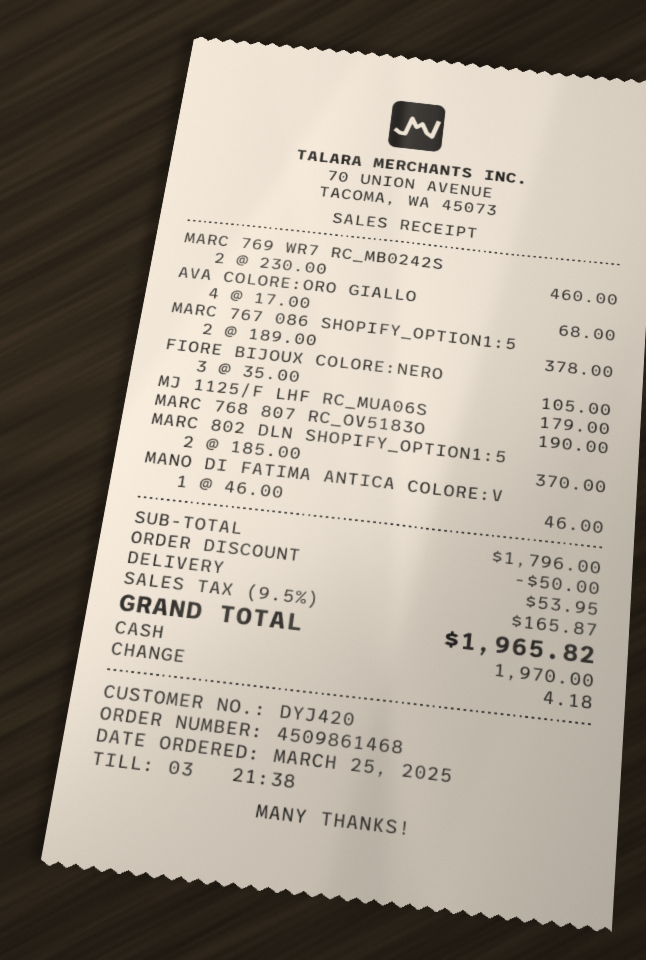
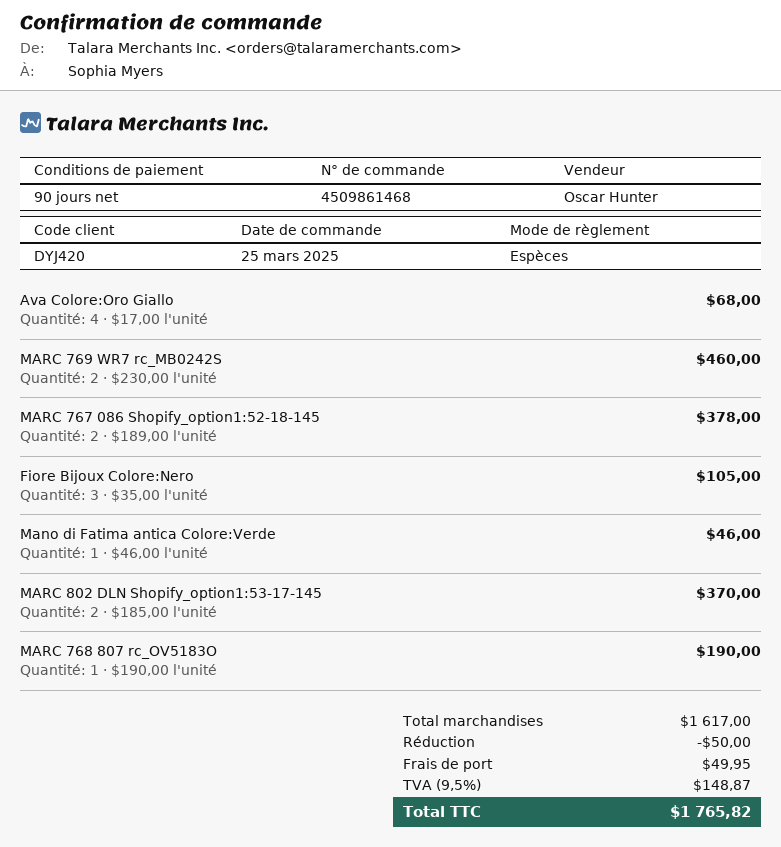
MJ 1125/F LHF RC_MUA06S: 1 x 179.00 = 179.00 -> none
subtotal: 1796.00 -> 1617.00
shipping: 53.95 -> 49.95
tax: 9.5% = 165.87 -> 9.5% = 148.87
total: 1965.82 -> 1765.82

